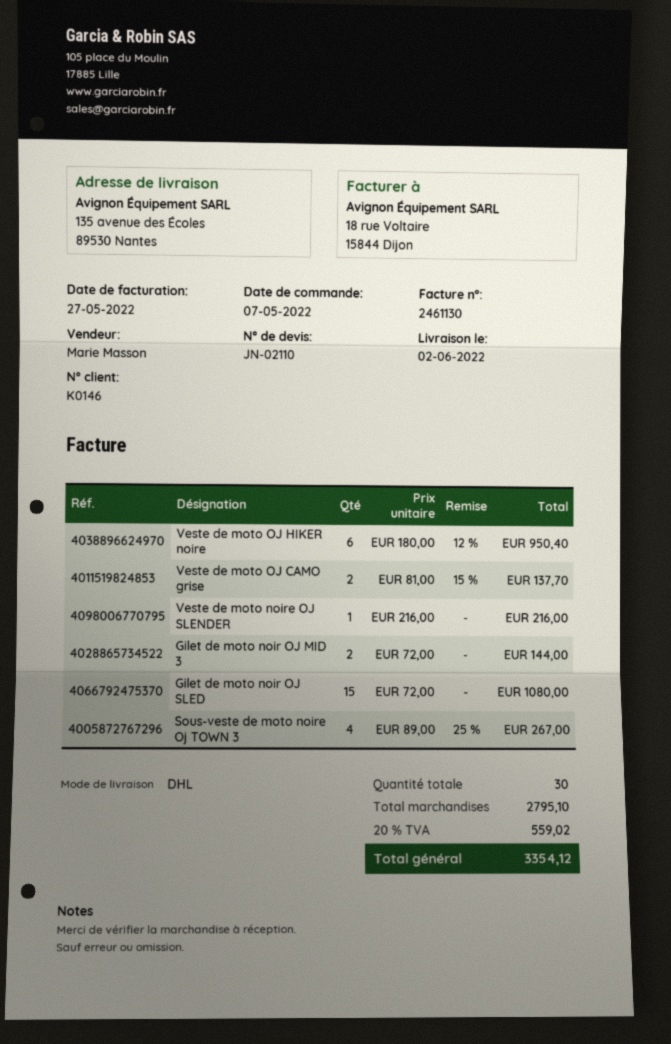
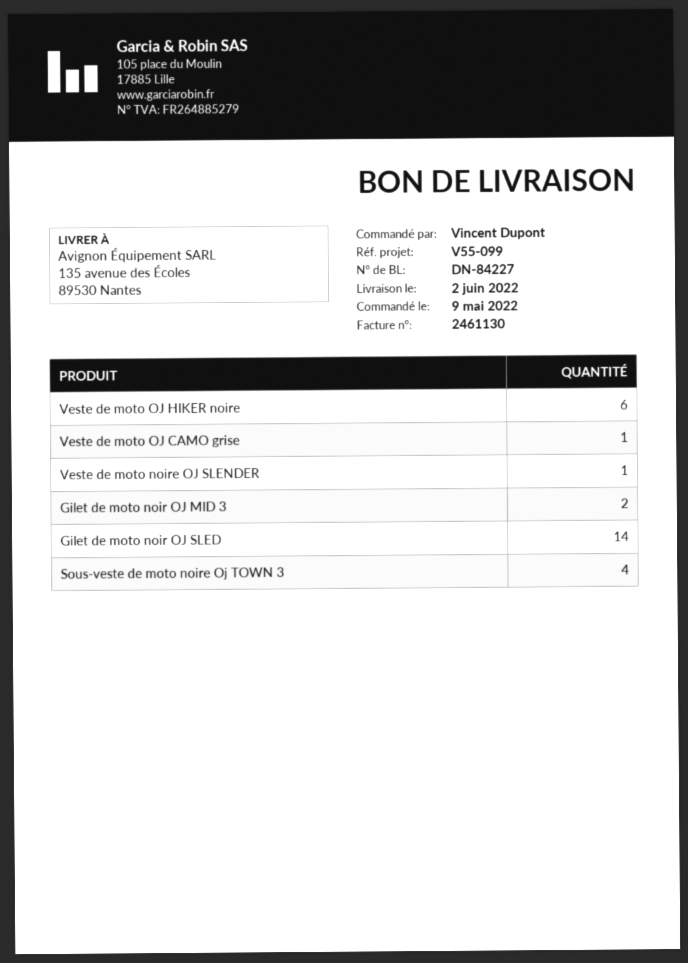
order date: 2022-05-07 -> 2022-05-09
Veste de moto OJ CAMO grise: 2 -> 1
Gilet de moto noir OJ SLED: 15 -> 14

